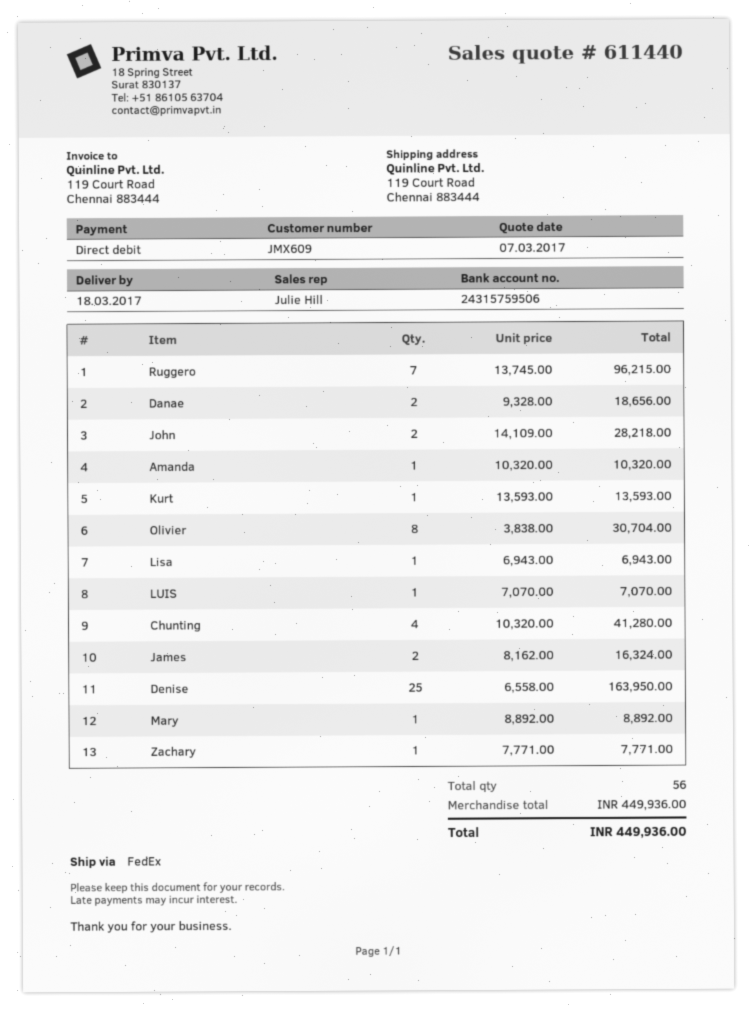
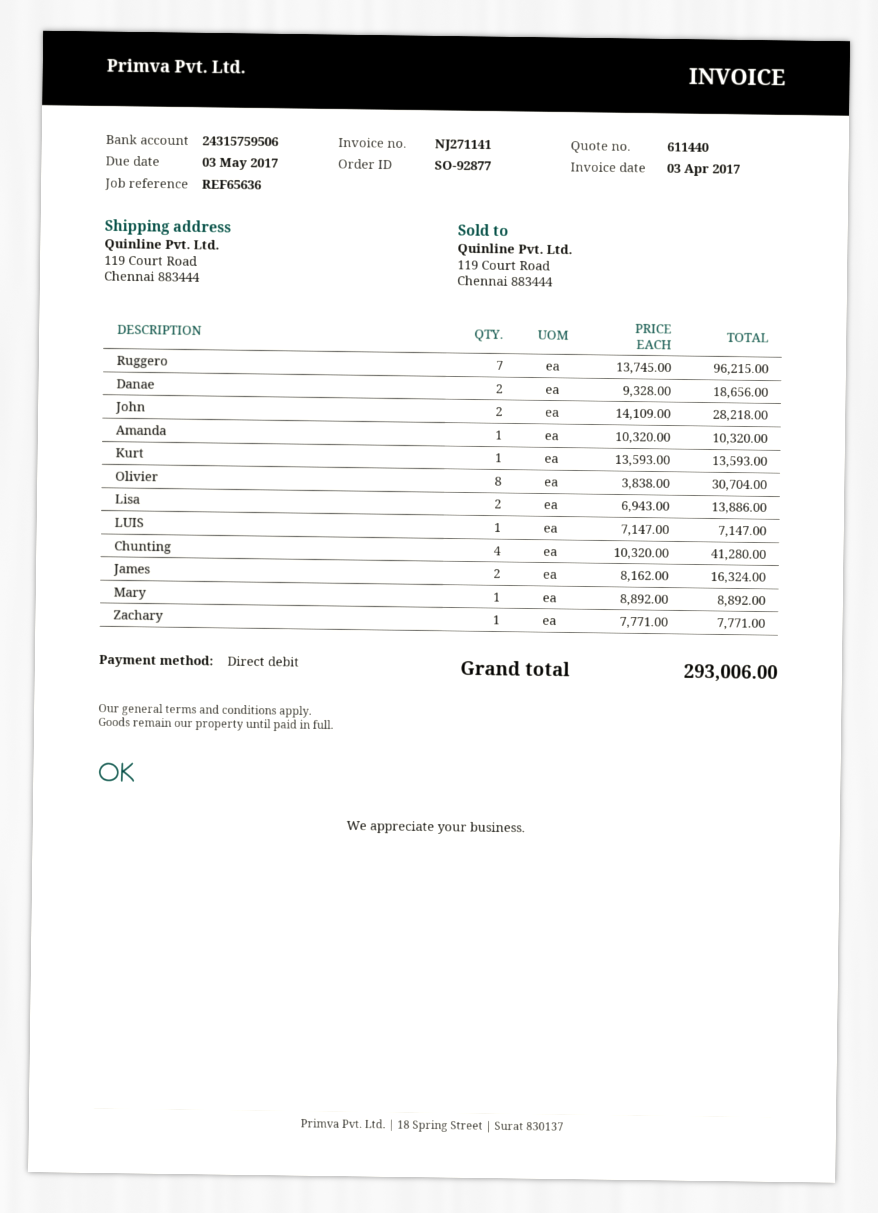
Lisa: 1 x 6943.00 = 6943.00 -> 2 x 6943.00 = 13886.00
LUIS: 1 x 7070.00 = 7070.00 -> 1 x 7147.00 = 7147.00
Denise: 25 x 6558.00 = 163950.00 -> none
total: 449936.00 -> 293006.00

